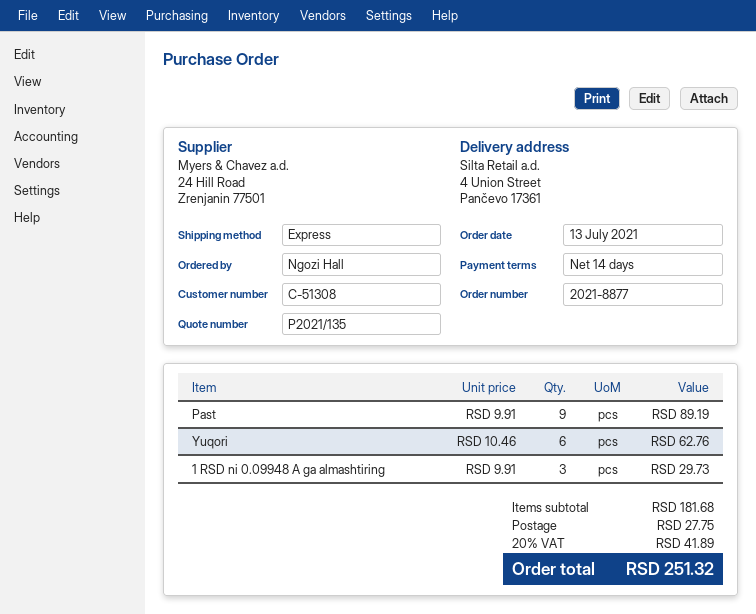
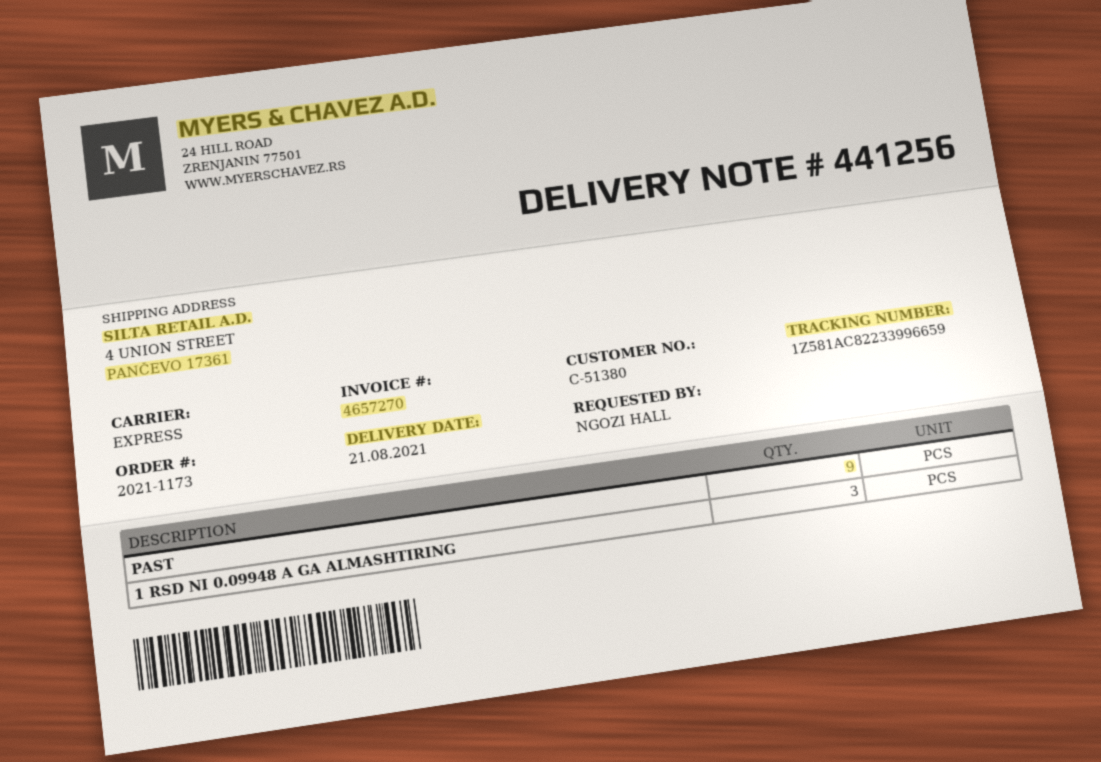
order number: 2021-8877 -> 2021-1173
customer number: C-51308 -> C-51380
Yuqori: 6 -> none

